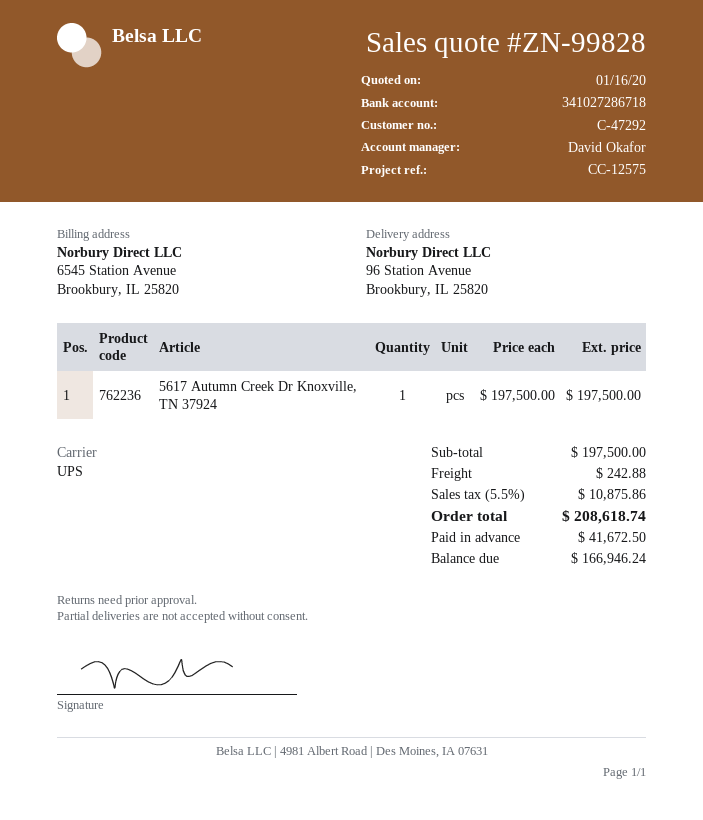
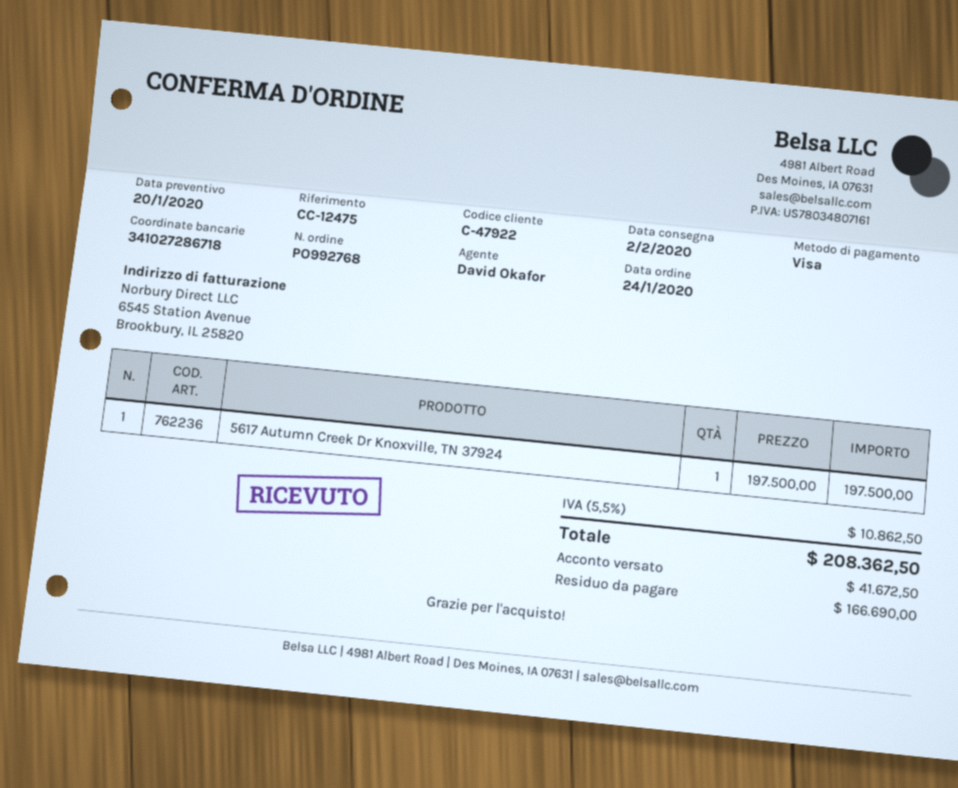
quote date: 2020-01-16 -> 2020-01-20
customer number: C-47292 -> C-47922
reference: CC-12575 -> CC-12475
shipping: 242.88 -> none
tax: 5.5% = 10875.86 -> 5.5% = 10862.50
total: 208618.74 -> 208362.50
balance: 166946.24 -> 166690.00

